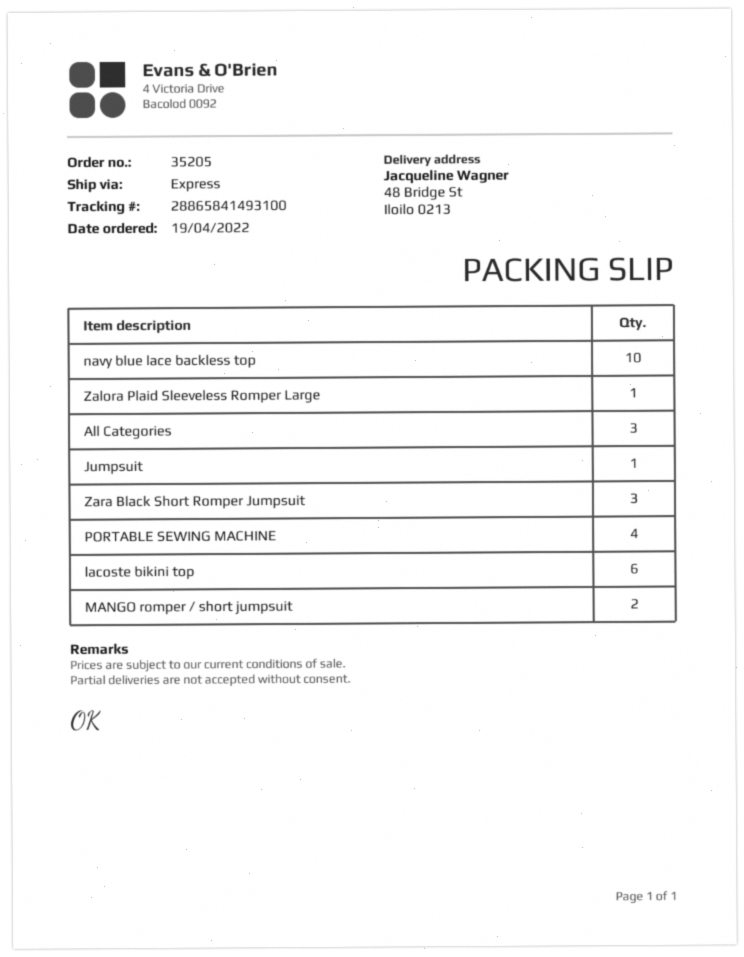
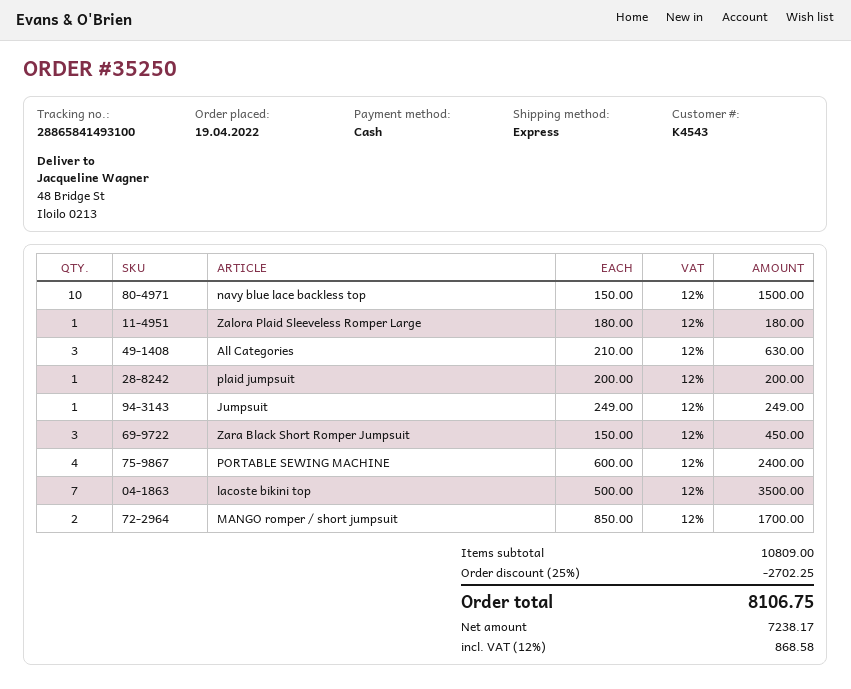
order number: 35205 -> 35250
lacoste bikini top: 6 -> 7
plaid jumpsuit: none -> 1

